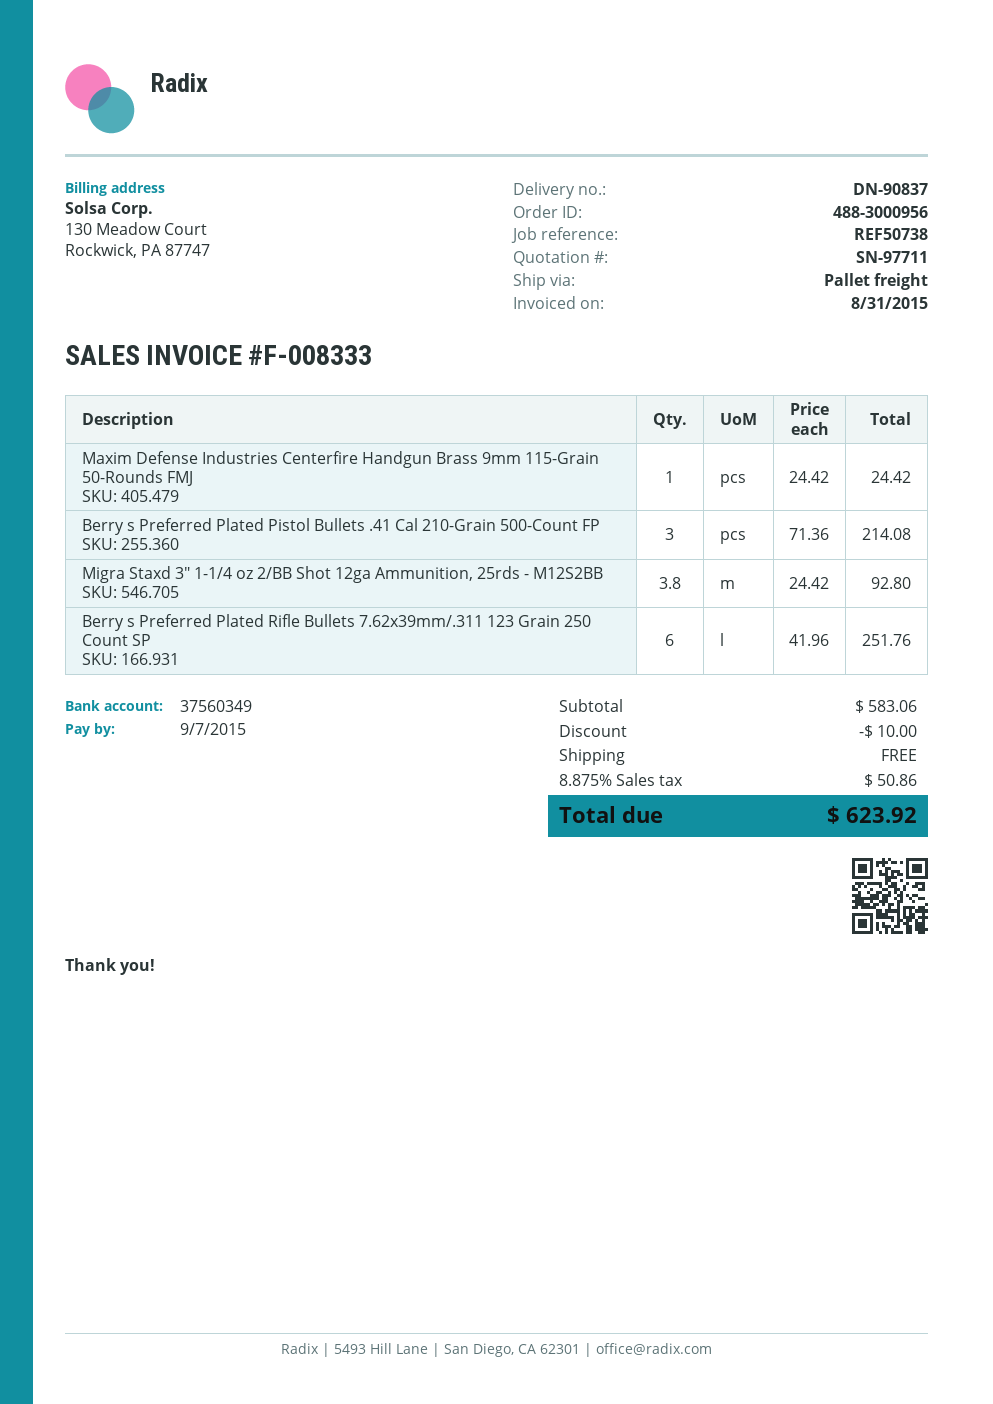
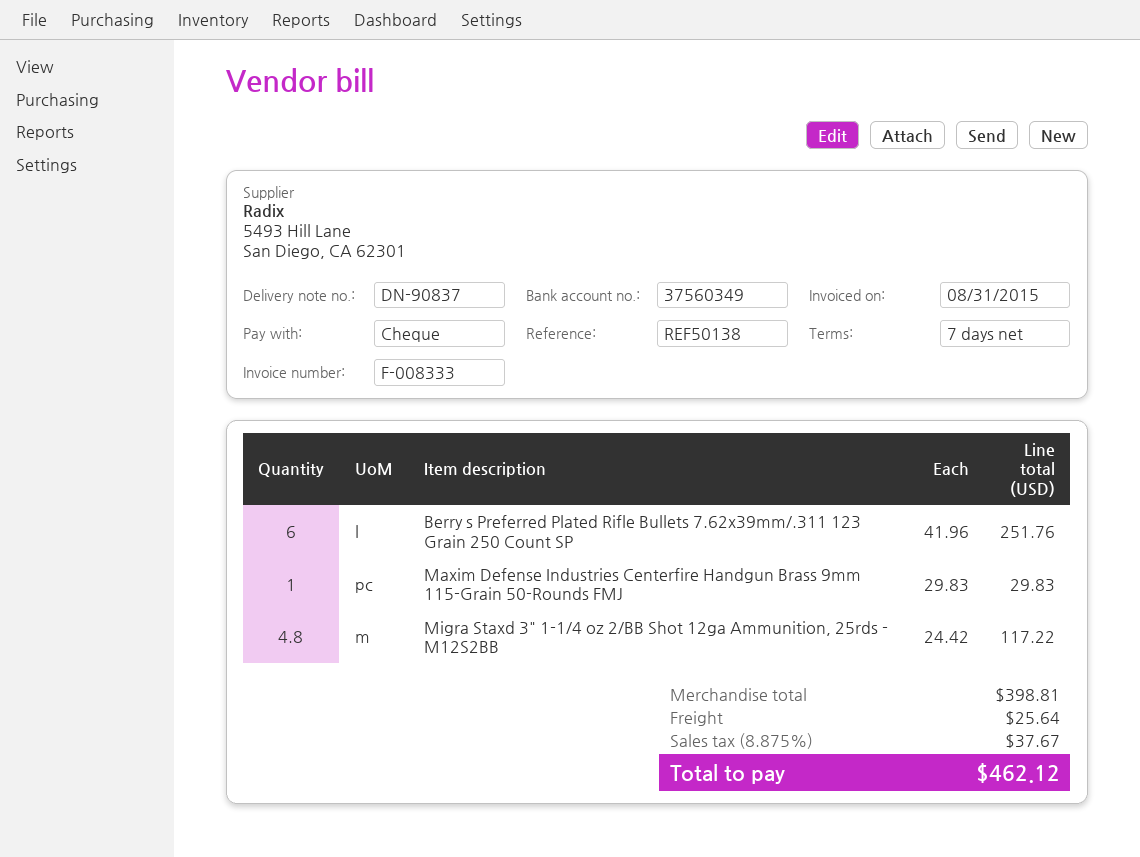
reference: REF50738 -> REF50138
Maxim Defense Industries Centerfire Handgun Brass 9mm 115-Grain 50-Rounds FMJ: 1 x 24.42 = 24.42 -> 1 x 29.83 = 29.83
Berry s Preferred Plated Pistol Bullets .41 Cal 210-Grain 500-Count FP: 3 x 71.36 = 214.08 -> none
Migra Staxd 3" 1-1/4 oz 2/BB Shot 12ga Ammunition, 25rds - M12S2BB: 3.8 x 24.42 = 92.80 -> 4.8 x 24.42 = 117.22
subtotal: 583.06 -> 398.81
discount: 10.00 -> none
shipping: 0.00 -> 25.64
tax: 8.875% = 50.86 -> 8.875% = 37.67
total: 623.92 -> 462.12

